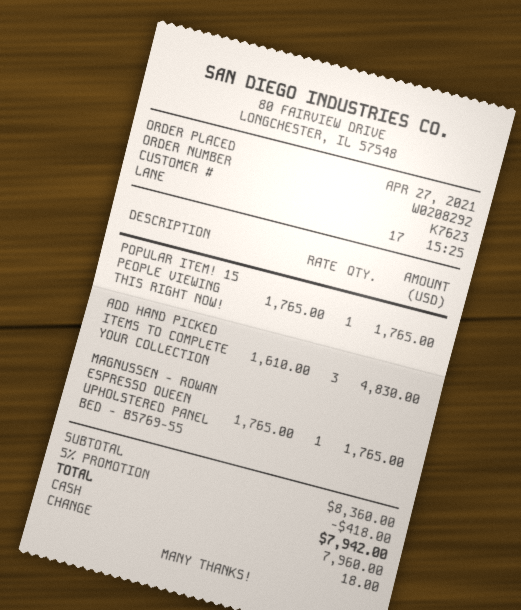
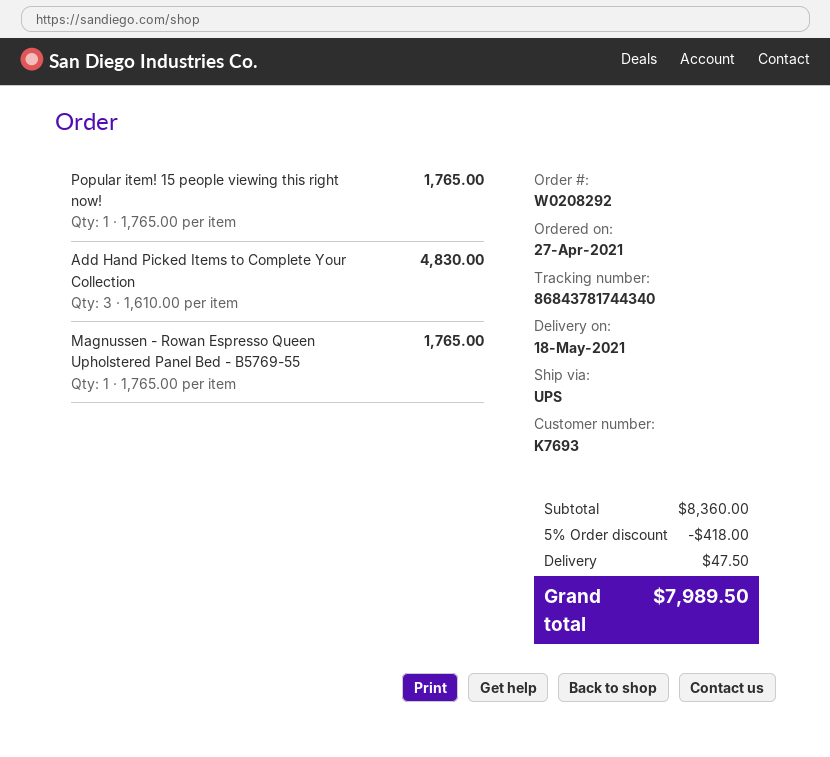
customer number: K7623 -> K7693
shipping: none -> 47.50
total: 7942.00 -> 7989.50

